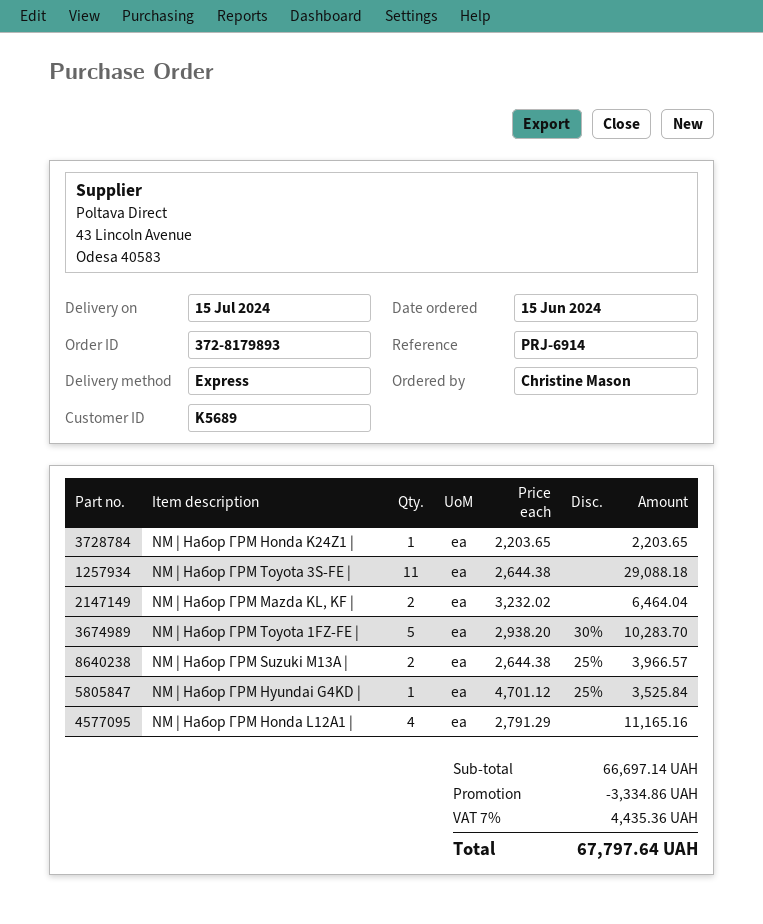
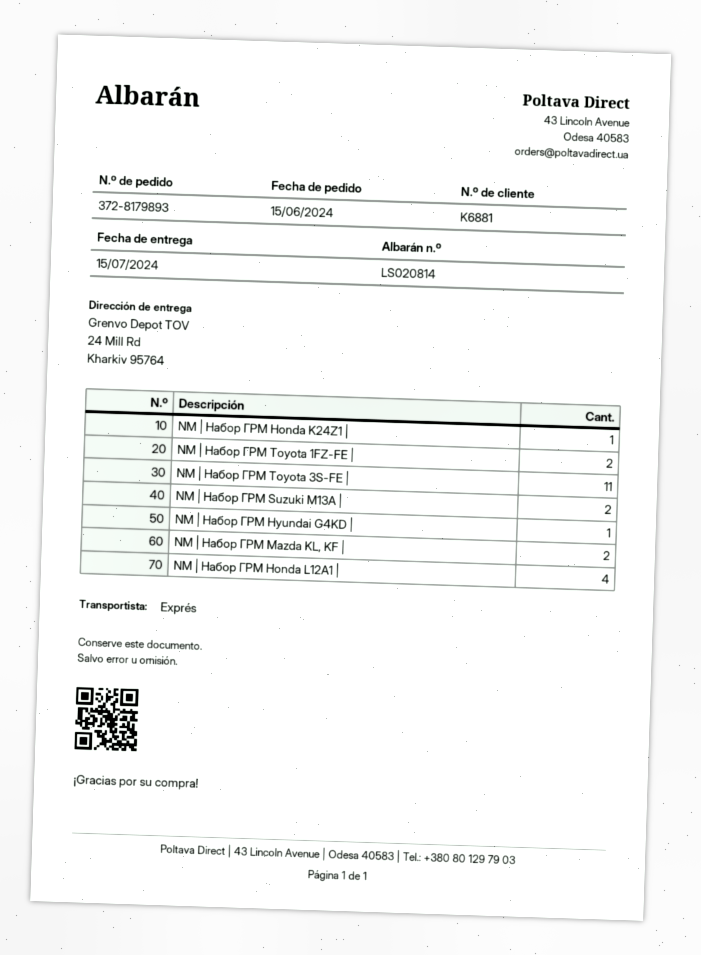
customer number: K5689 -> K6881
NM | Набор ГРМ Toyota 1FZ-FE |: 5 -> 2

